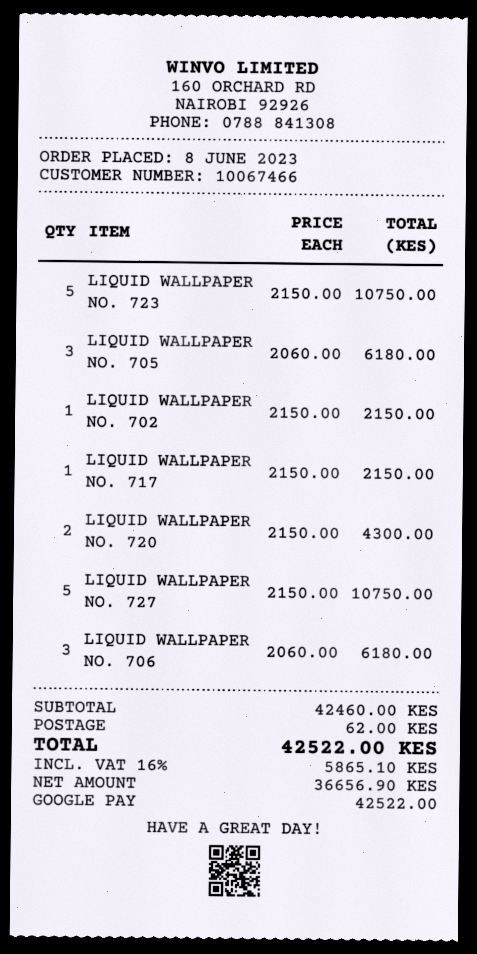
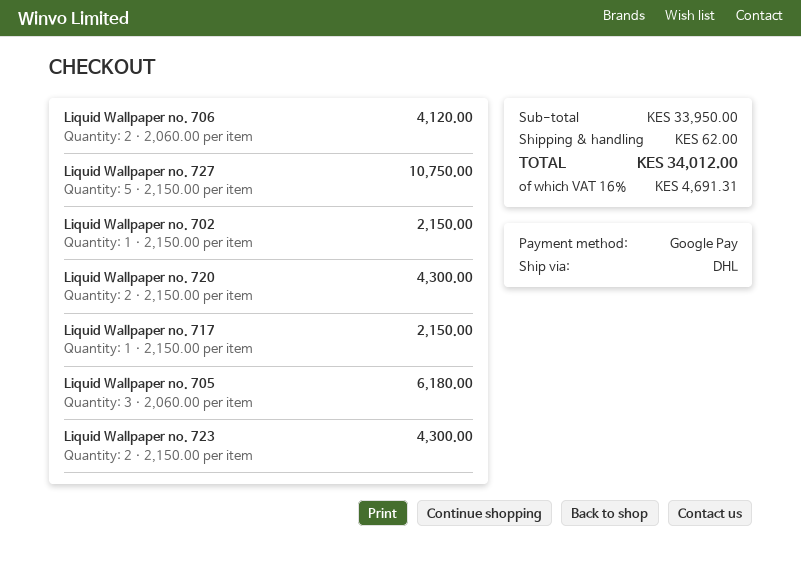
LIQUID WALLPAPER NO. 723: 5 x 2150.00 = 10750.00 -> 2 x 2150.00 = 4300.00
LIQUID WALLPAPER NO. 706: 3 x 2060.00 = 6180.00 -> 2 x 2060.00 = 4120.00
subtotal: 42460.00 -> 33950.00
tax: 16% = 5865.10 -> 16% = 4691.31
total: 42522.00 -> 34012.00

